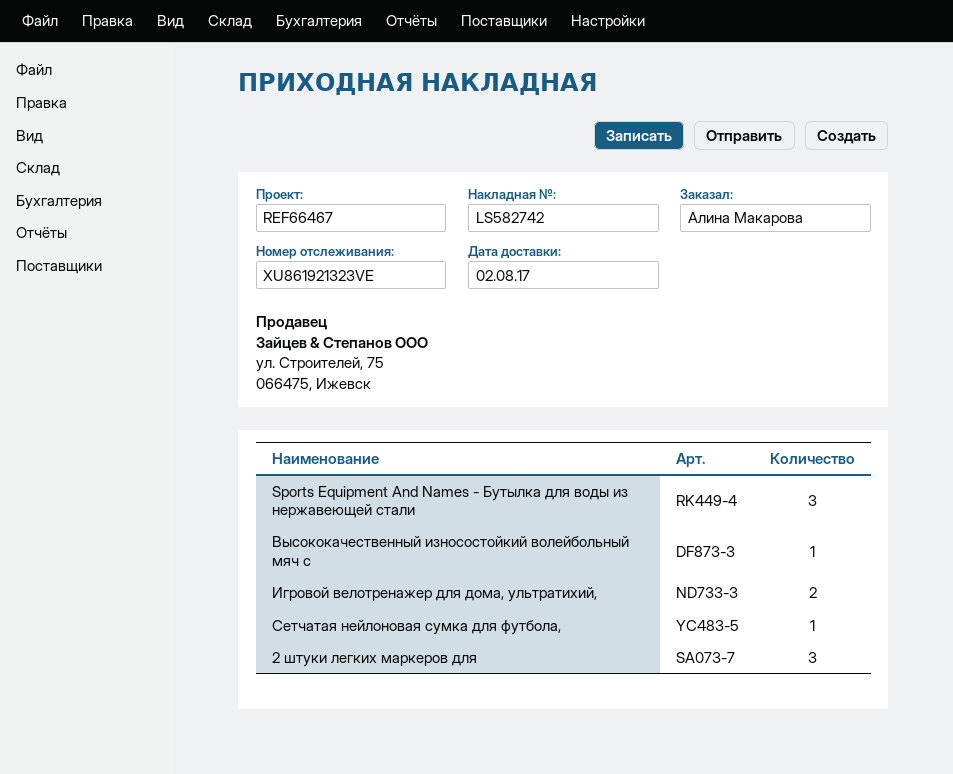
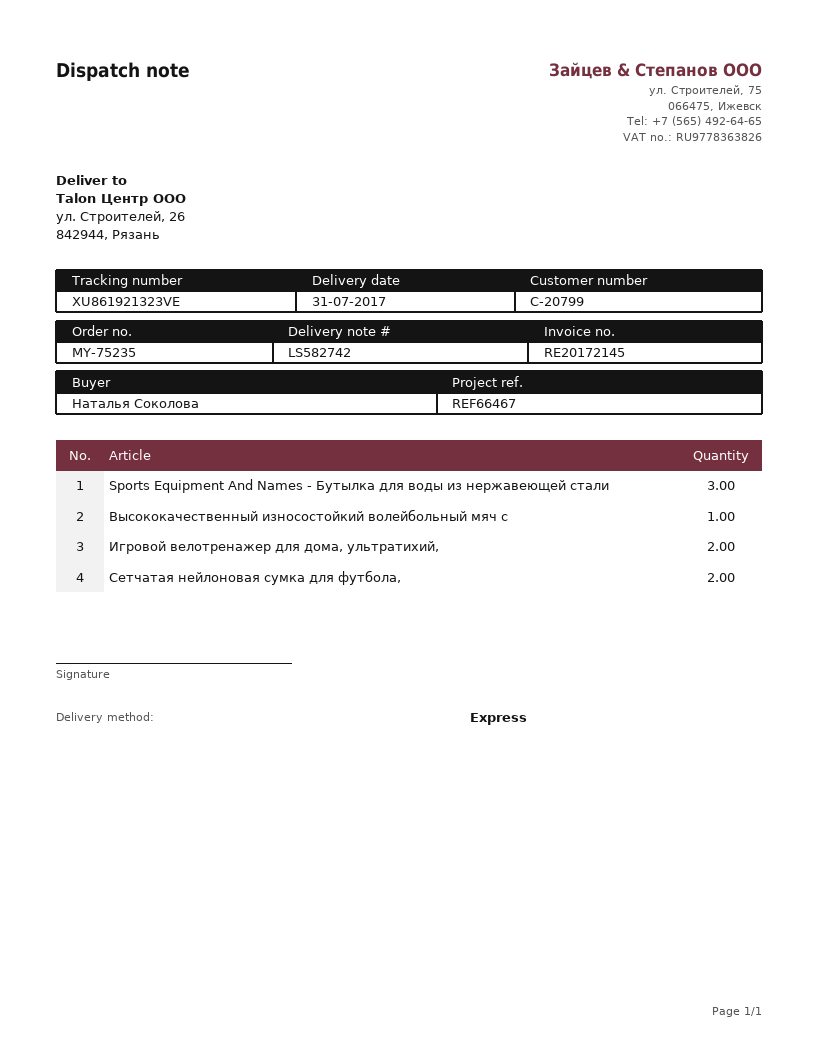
delivery date: 2017-08-02 -> 2017-07-31
ordered by: Алина Макарова -> Наталья Соколова
Сетчатая нейлоновая сумка для футбола,: 1 -> 2
2 штуки легких маркеров для: 3 -> none

